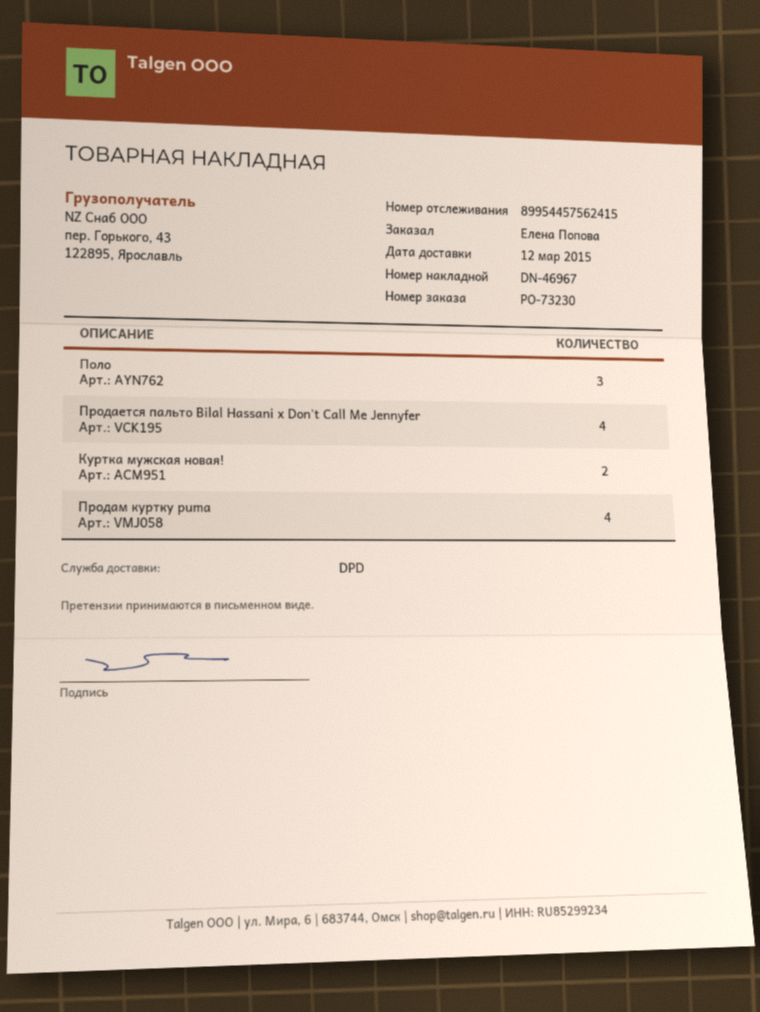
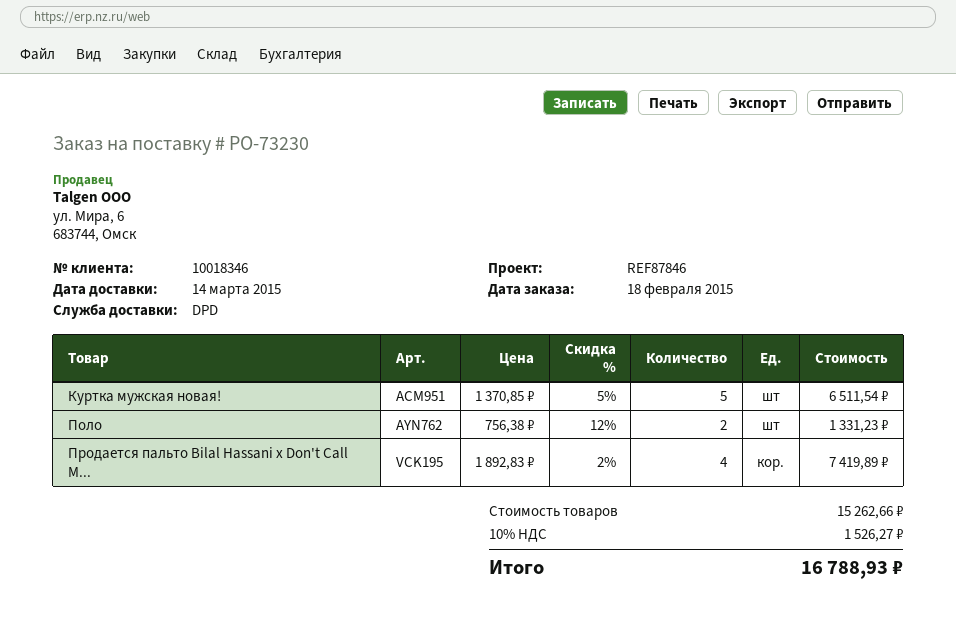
delivery date: 2015-03-12 -> 2015-03-14
Поло: 3 -> 2
Куртка мужская новая!: 2 -> 5
Продам куртку puma: 4 -> none

